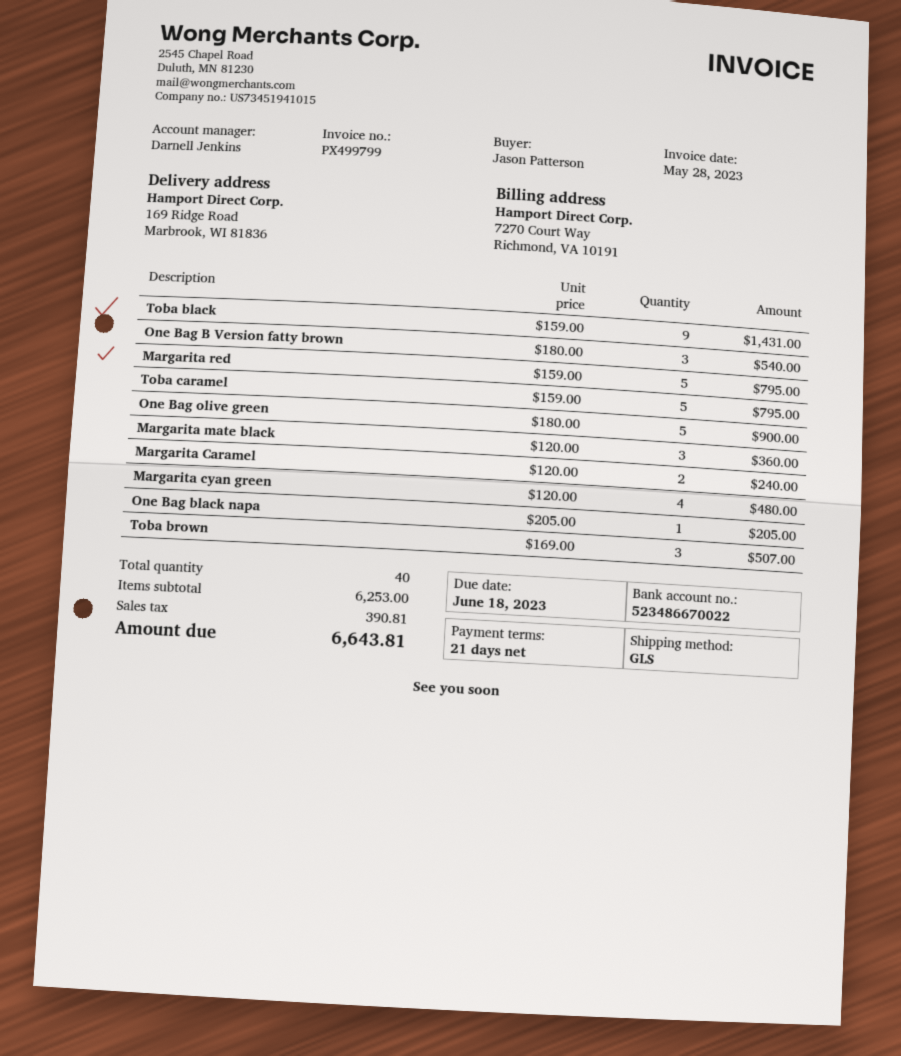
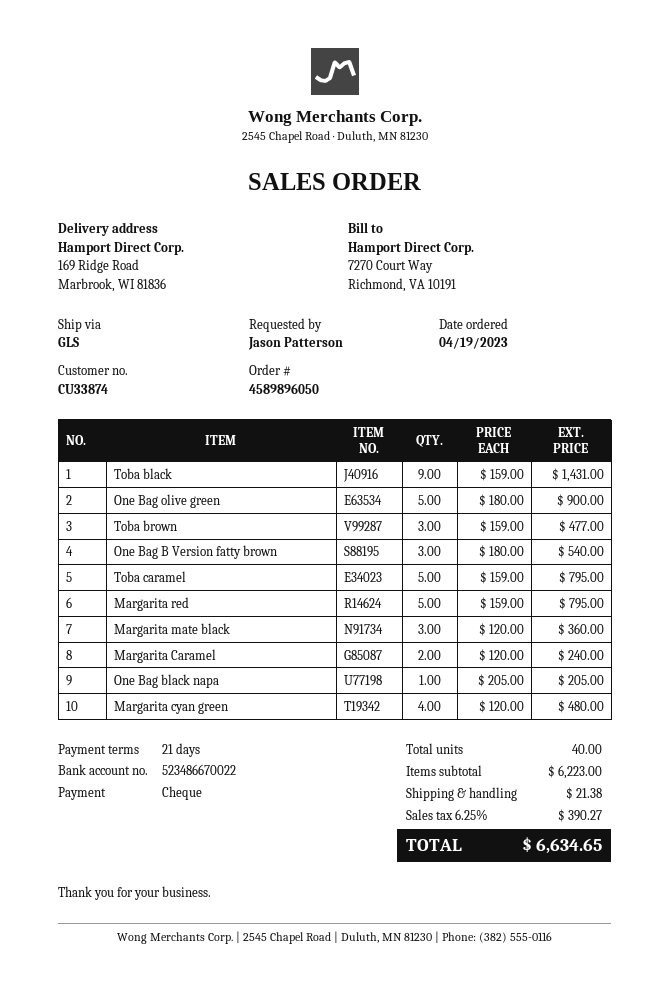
Toba brown: 3 x 169.00 = 507.00 -> 3 x 159.00 = 477.00
subtotal: 6253.00 -> 6223.00
shipping: none -> 21.38
tax: 390.81 -> 390.27
total: 6643.81 -> 6634.65

